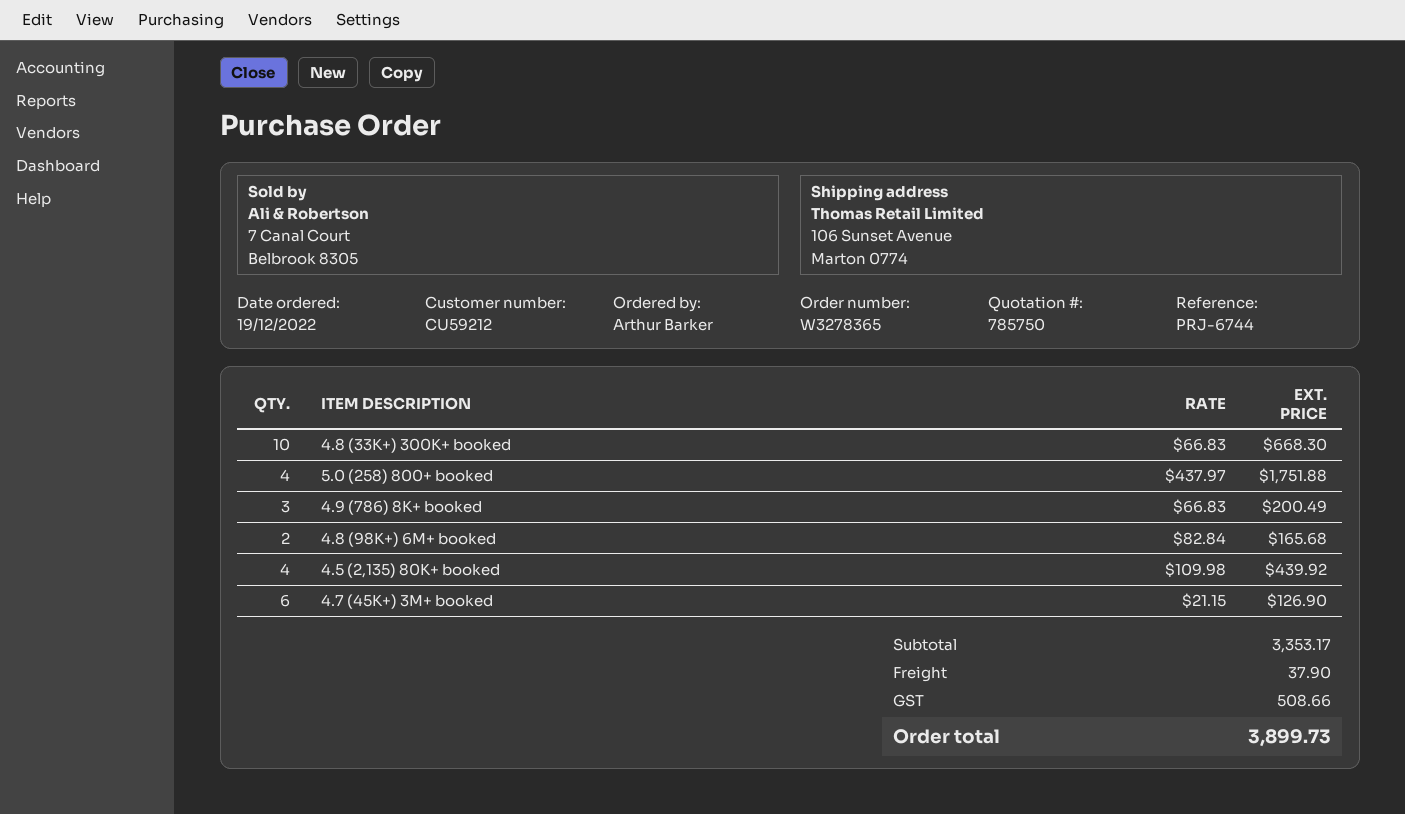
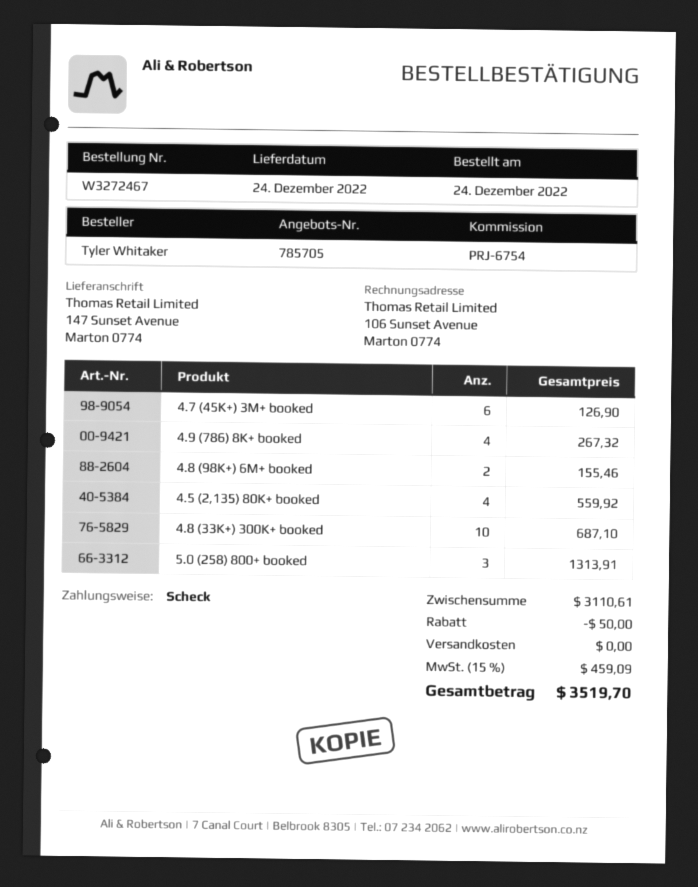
quote number: 785750 -> 785705
order number: W3278365 -> W3272467
order date: 2022-12-19 -> 2022-12-24
reference: PRJ-6744 -> PRJ-6754
ordered by: Arthur Barker -> Tyler Whitaker
ship to: 106 Sunset Avenue, Marton 0774 -> 147 Sunset Avenue, Marton 0774
4.8 (33K+) 300K+ booked: 10 for 668.30 -> 10 for 687.10
5.0 (258) 800+ booked: 4 for 1751.88 -> 3 for 1313.91
4.9 (786) 8K+ booked: 3 for 200.49 -> 4 for 267.32
4.8 (98K+) 6M+ booked: 2 for 165.68 -> 2 for 155.46
4.5 (2,135) 80K+ booked: 4 for 439.92 -> 4 for 559.92
subtotal: 3353.17 -> 3110.61
discount: none -> 50.00
shipping: 37.90 -> 0.00
tax: 508.66 -> 459.09
total: 3899.73 -> 3519.70

